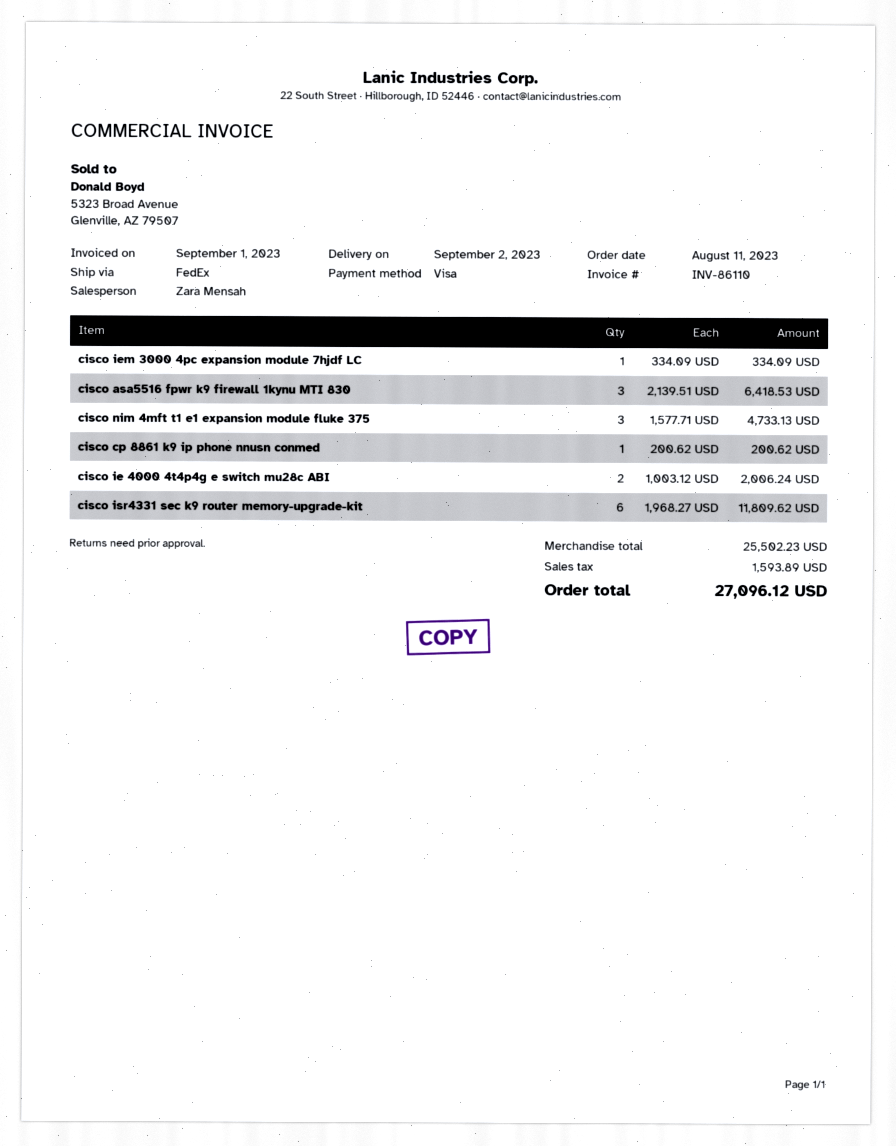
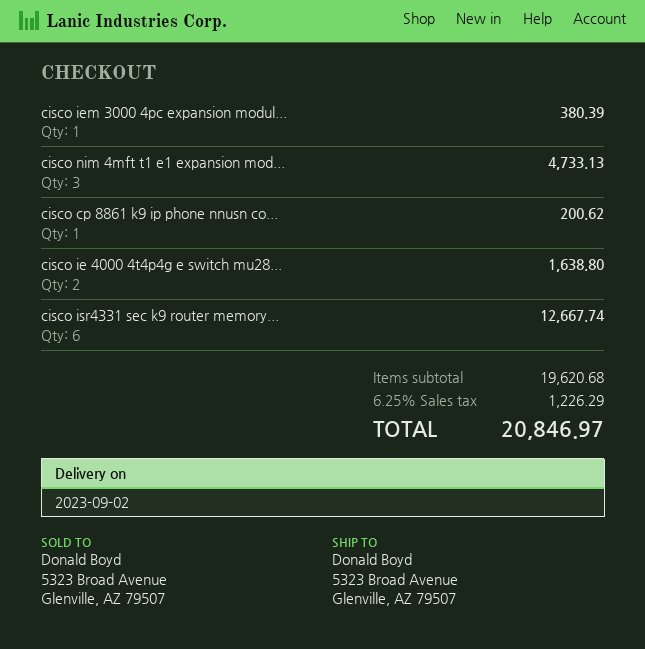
cisco iem 3000 4pc expansion module 7hjdf LC: 1 for 334.09 -> 1 for 380.39
cisco asa5516 fpwr k9 firewall 1kynu MTI 830: 3 for 6418.53 -> none
cisco ie 4000 4t4p4g e switch mu28c ABI: 2 for 2006.24 -> 2 for 1638.80
cisco isr4331 sec k9 router memory-upgrade-kit: 6 for 11809.62 -> 6 for 12667.74
subtotal: 25502.23 -> 19620.68
tax: 1593.89 -> 1226.29
total: 27096.12 -> 20846.97

